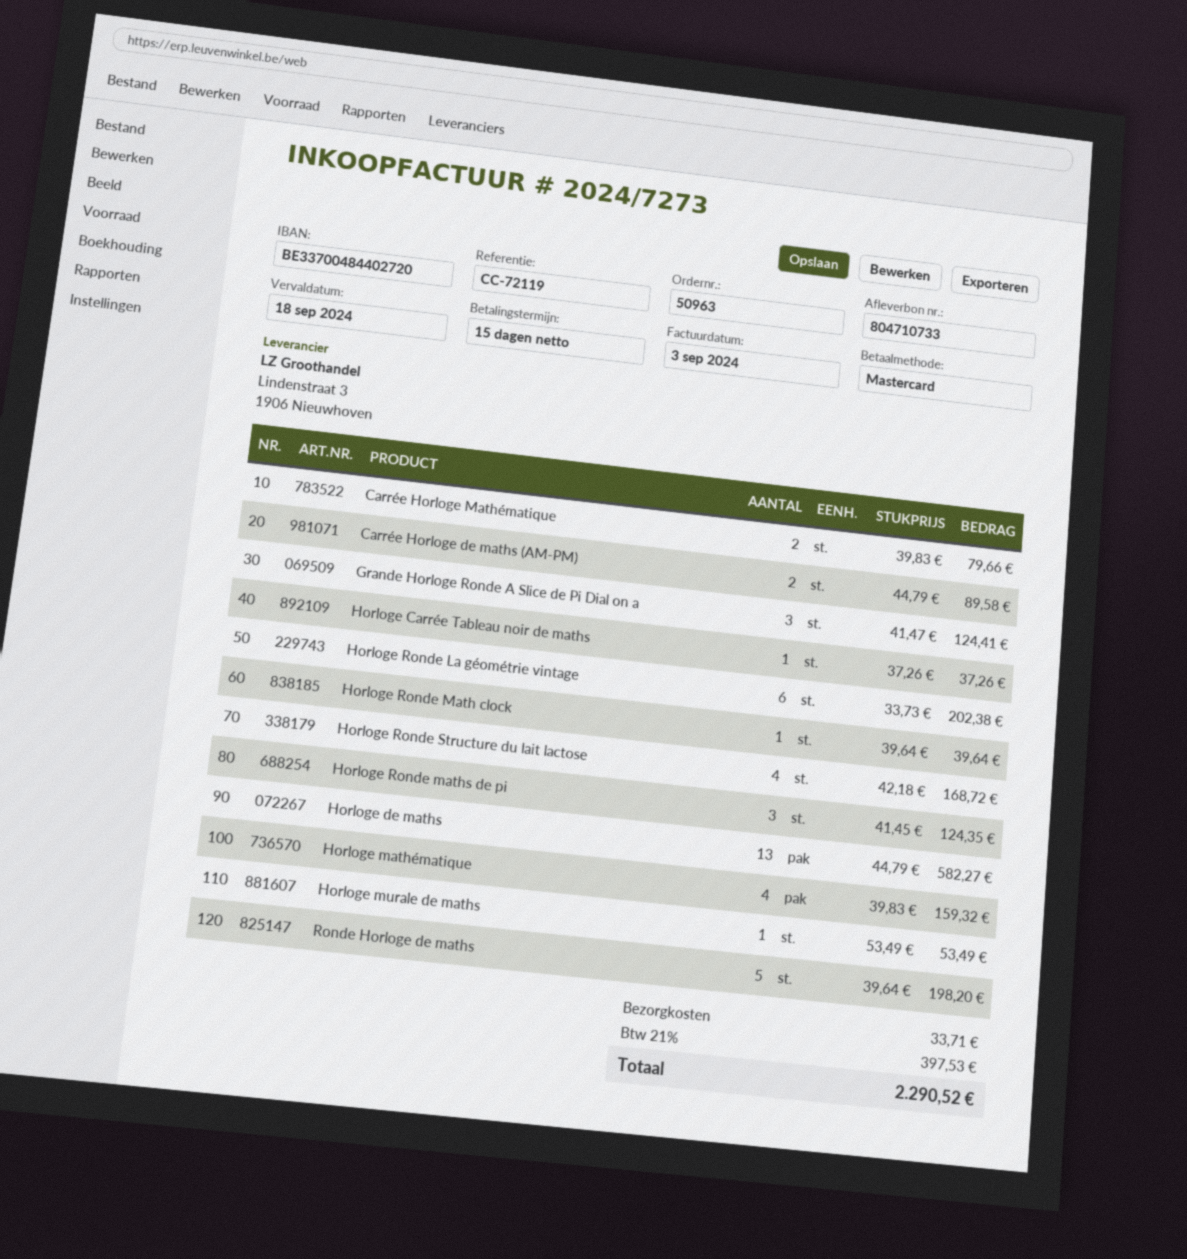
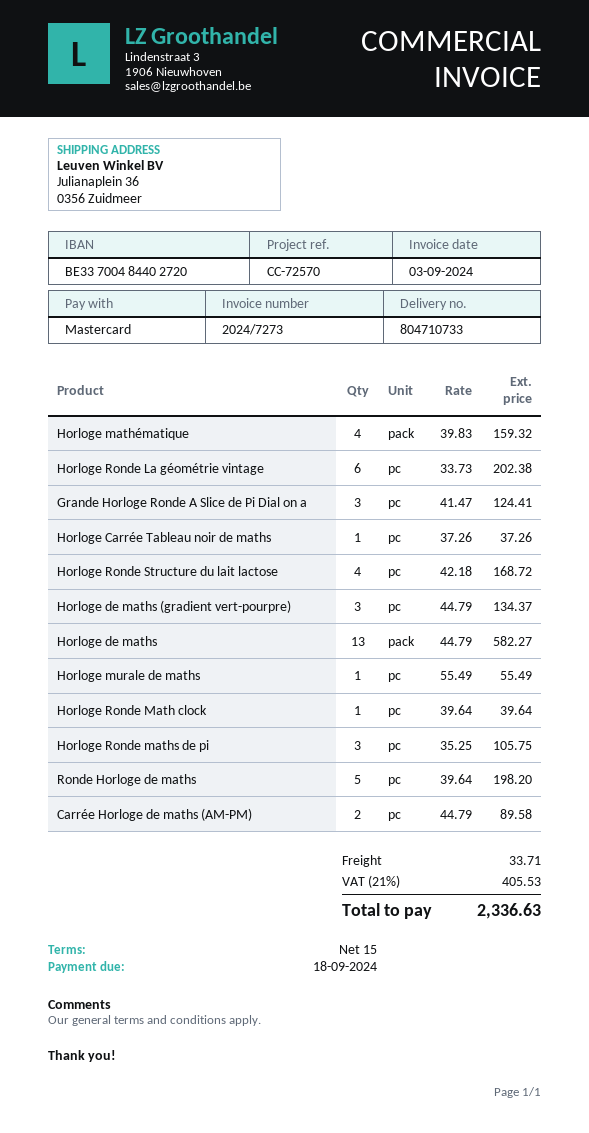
reference: CC-72119 -> CC-72570
Carrée Horloge Mathématique: 2 x 39.83 = 79.66 -> none
Horloge Ronde maths de pi: 3 x 41.45 = 124.35 -> 3 x 35.25 = 105.75
Horloge murale de maths: 1 x 53.49 = 53.49 -> 1 x 55.49 = 55.49
Horloge de maths (gradient vert-pourpre): none -> 3 x 44.79 = 134.37
tax: 21% = 397.53 -> 21% = 405.53
total: 2290.52 -> 2336.63

